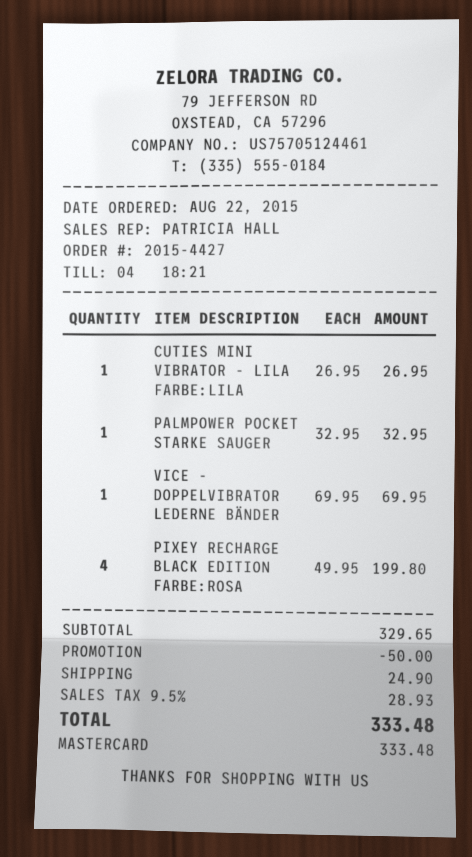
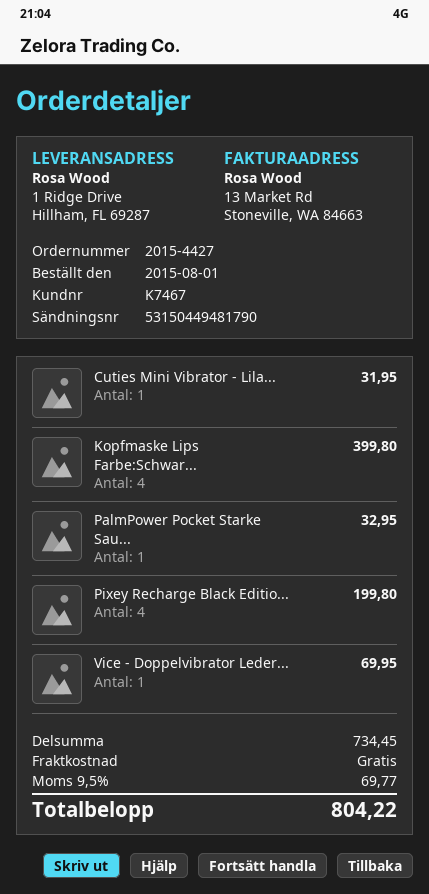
order date: 2015-08-22 -> 2015-08-01
CUTIES MINI VIBRATOR - LILA FARBE:LILA: 1 for 26.95 -> 1 for 31.95
Kopfmaske Lips Farbe:Schwar...: none -> 4 for 399.80
subtotal: 329.65 -> 734.45
discount: 50.00 -> none
shipping: 24.90 -> 0.00
tax: 9.5% = 28.93 -> 9.5% = 69.77
total: 333.48 -> 804.22

